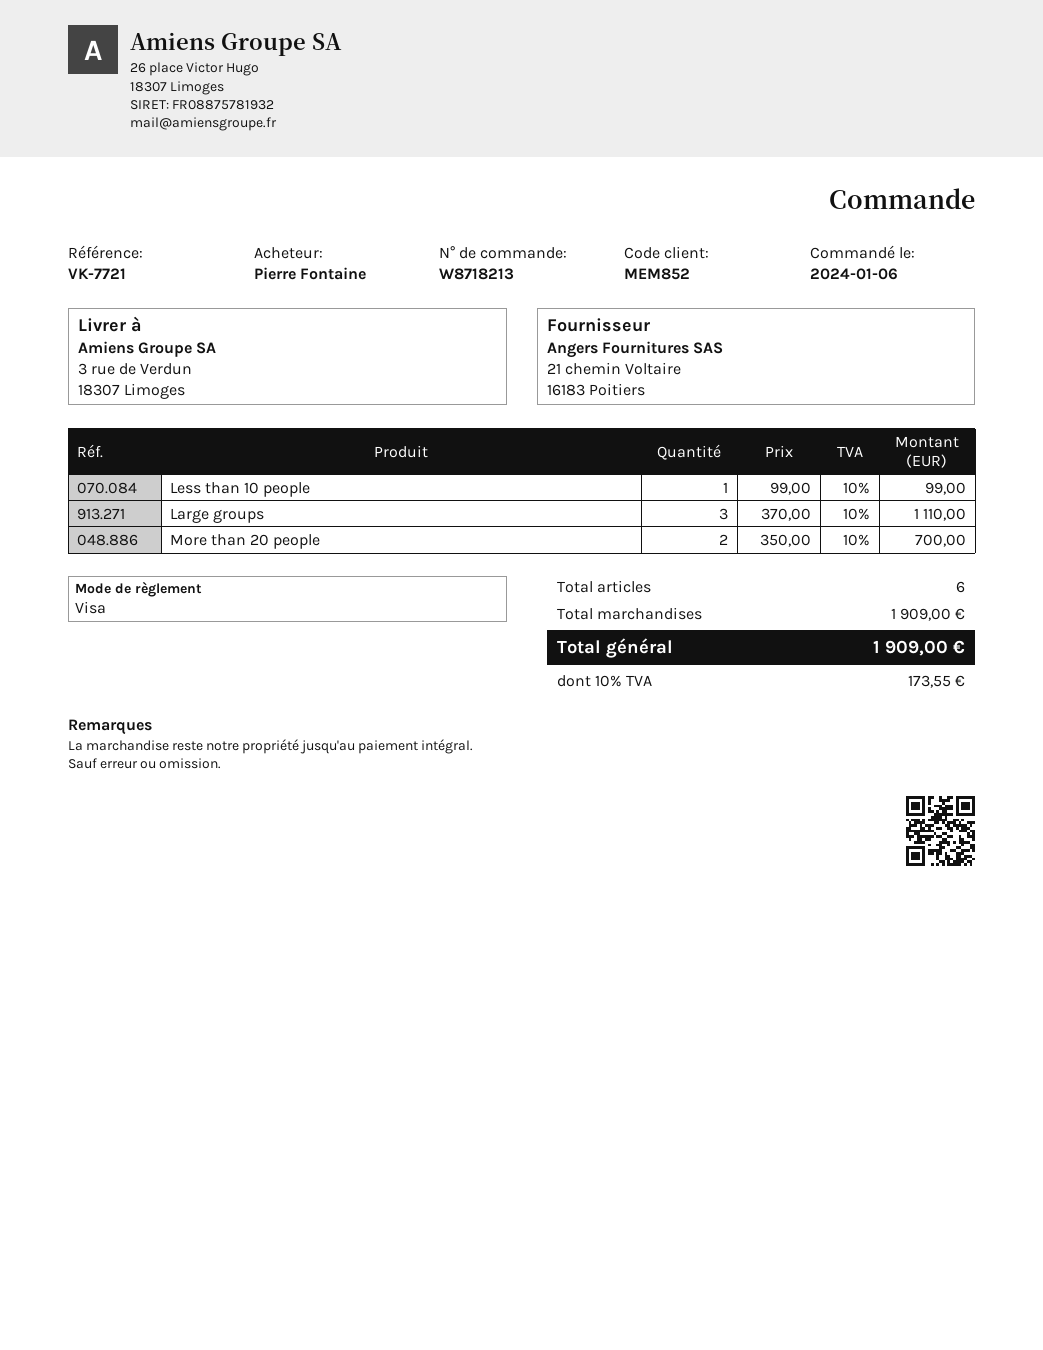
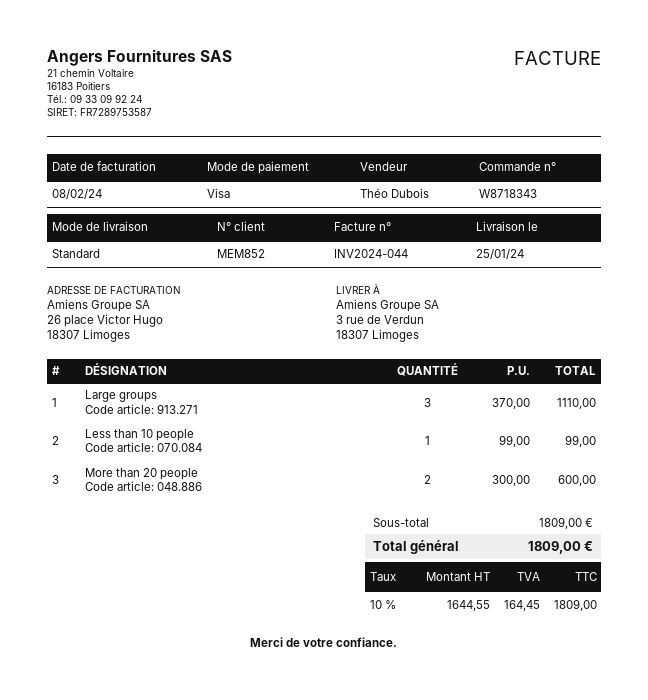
order number: W8718213 -> W8718343
More than 20 people: 2 x 350.00 = 700.00 -> 2 x 300.00 = 600.00
subtotal: 1909.00 -> 1809.00
tax: 10% = 173.55 -> 10% = 164.45
total: 1909.00 -> 1809.00

